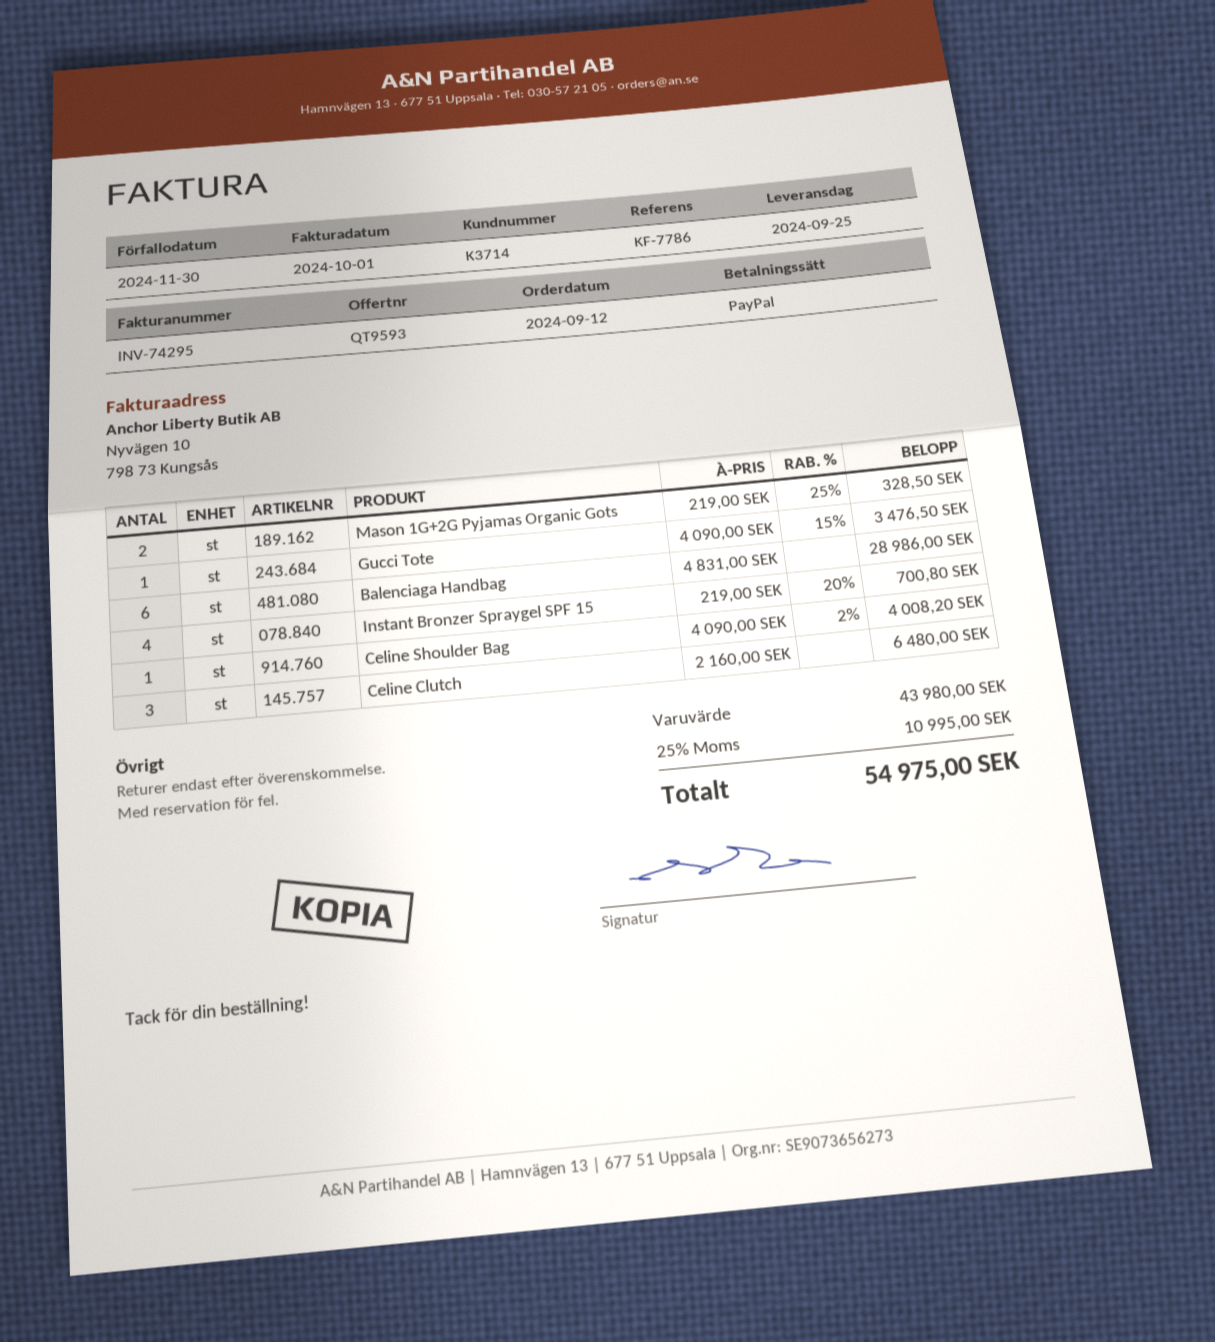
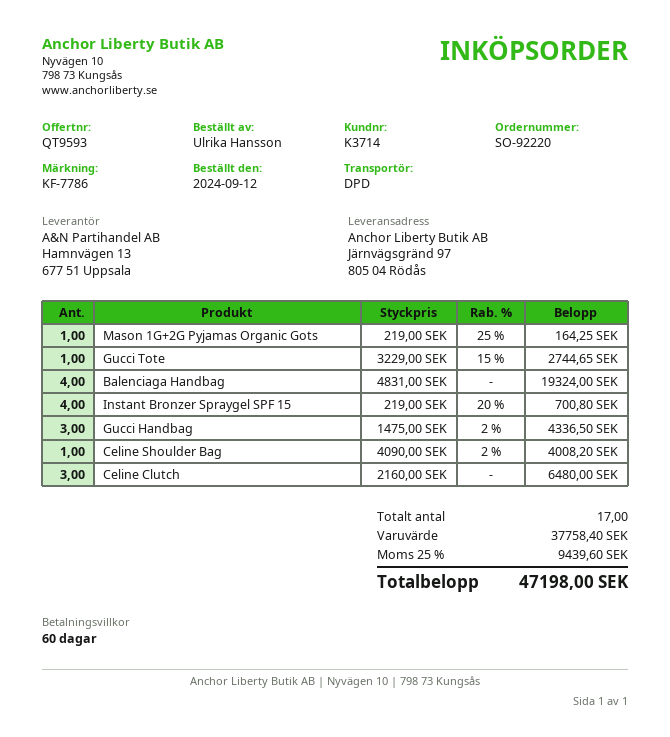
Mason 1G+2G Pyjamas Organic Gots: 2 x 219.00 - 25% = 328.50 -> 1 x 219.00 - 25% = 164.25
Gucci Tote: 1 x 4090.00 - 15% = 3476.50 -> 1 x 3229.00 - 15% = 2744.65
Balenciaga Handbag: 6 x 4831.00 = 28986.00 -> 4 x 4831.00 = 19324.00
Gucci Handbag: none -> 3 x 1475.00 - 2% = 4336.50
subtotal: 43980.00 -> 37758.40
tax: 25% = 10995.00 -> 25% = 9439.60
total: 54975.00 -> 47198.00

